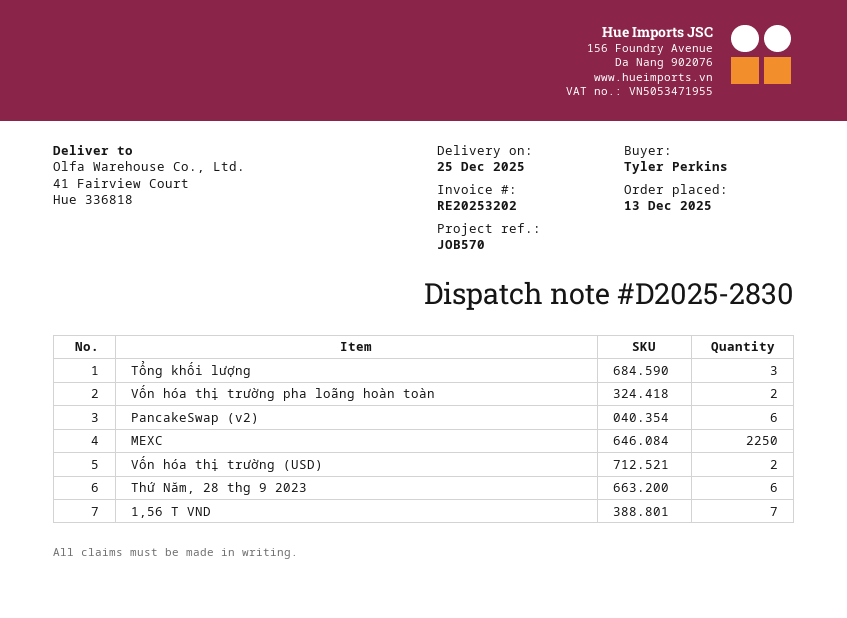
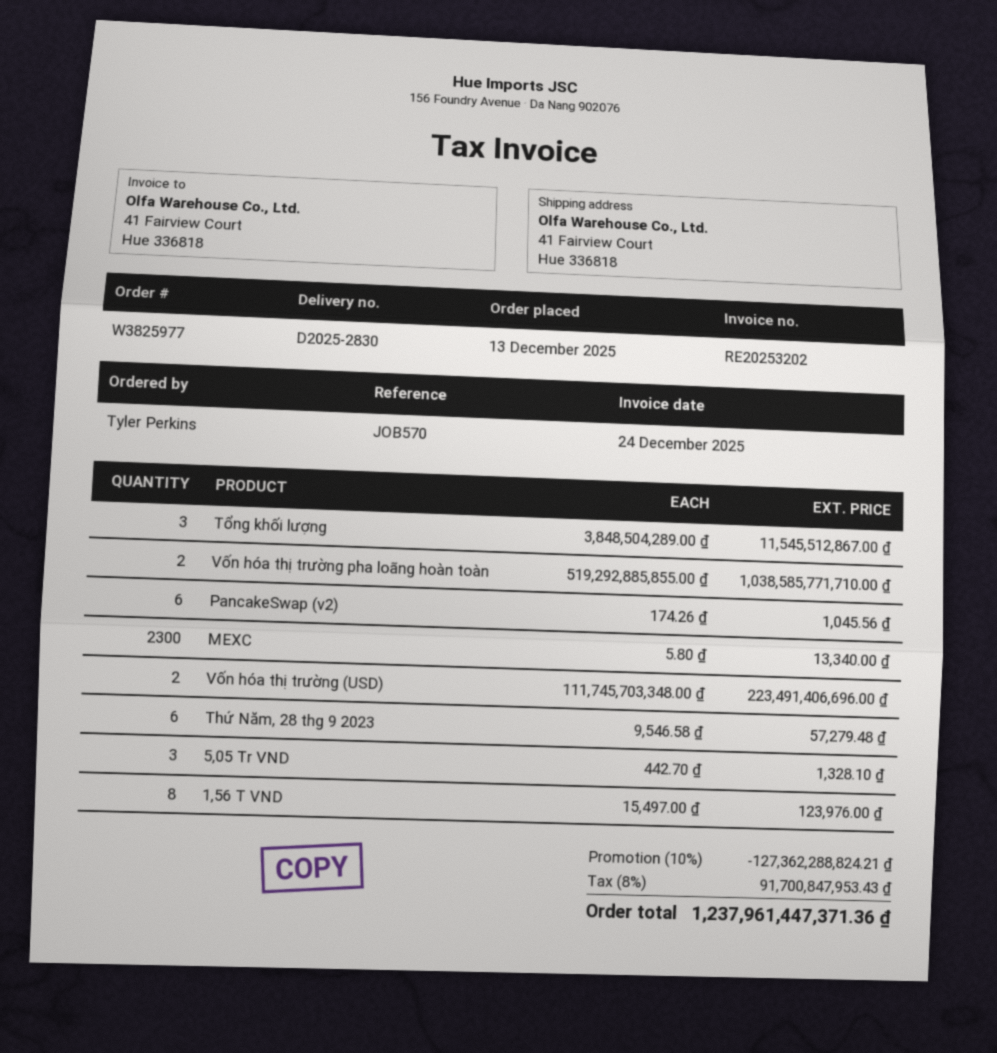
MEXC: 2250 -> 2300
1,56 T VND: 7 -> 8
5,05 Tr VND: none -> 3

